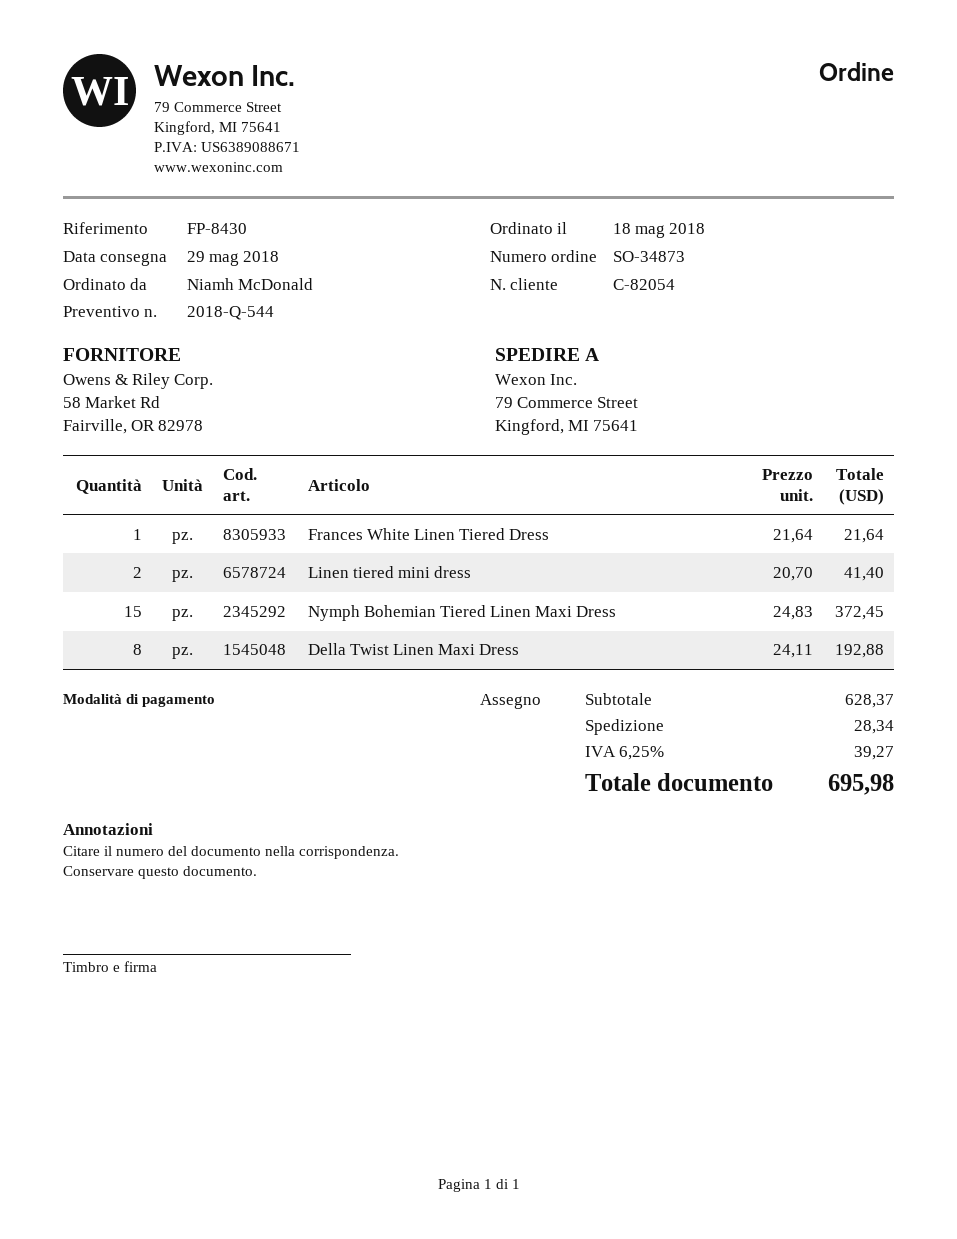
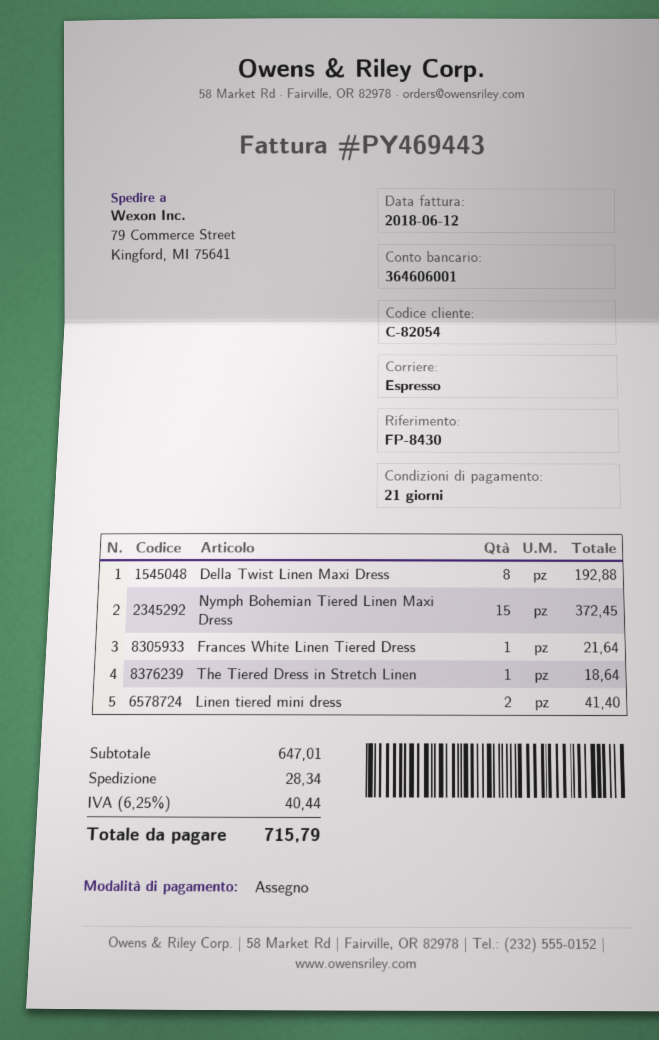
The Tiered Dress in Stretch Linen: none -> 1 for 18.64
subtotal: 628.37 -> 647.01
tax: 6.25% = 39.27 -> 6.25% = 40.44
total: 695.98 -> 715.79

